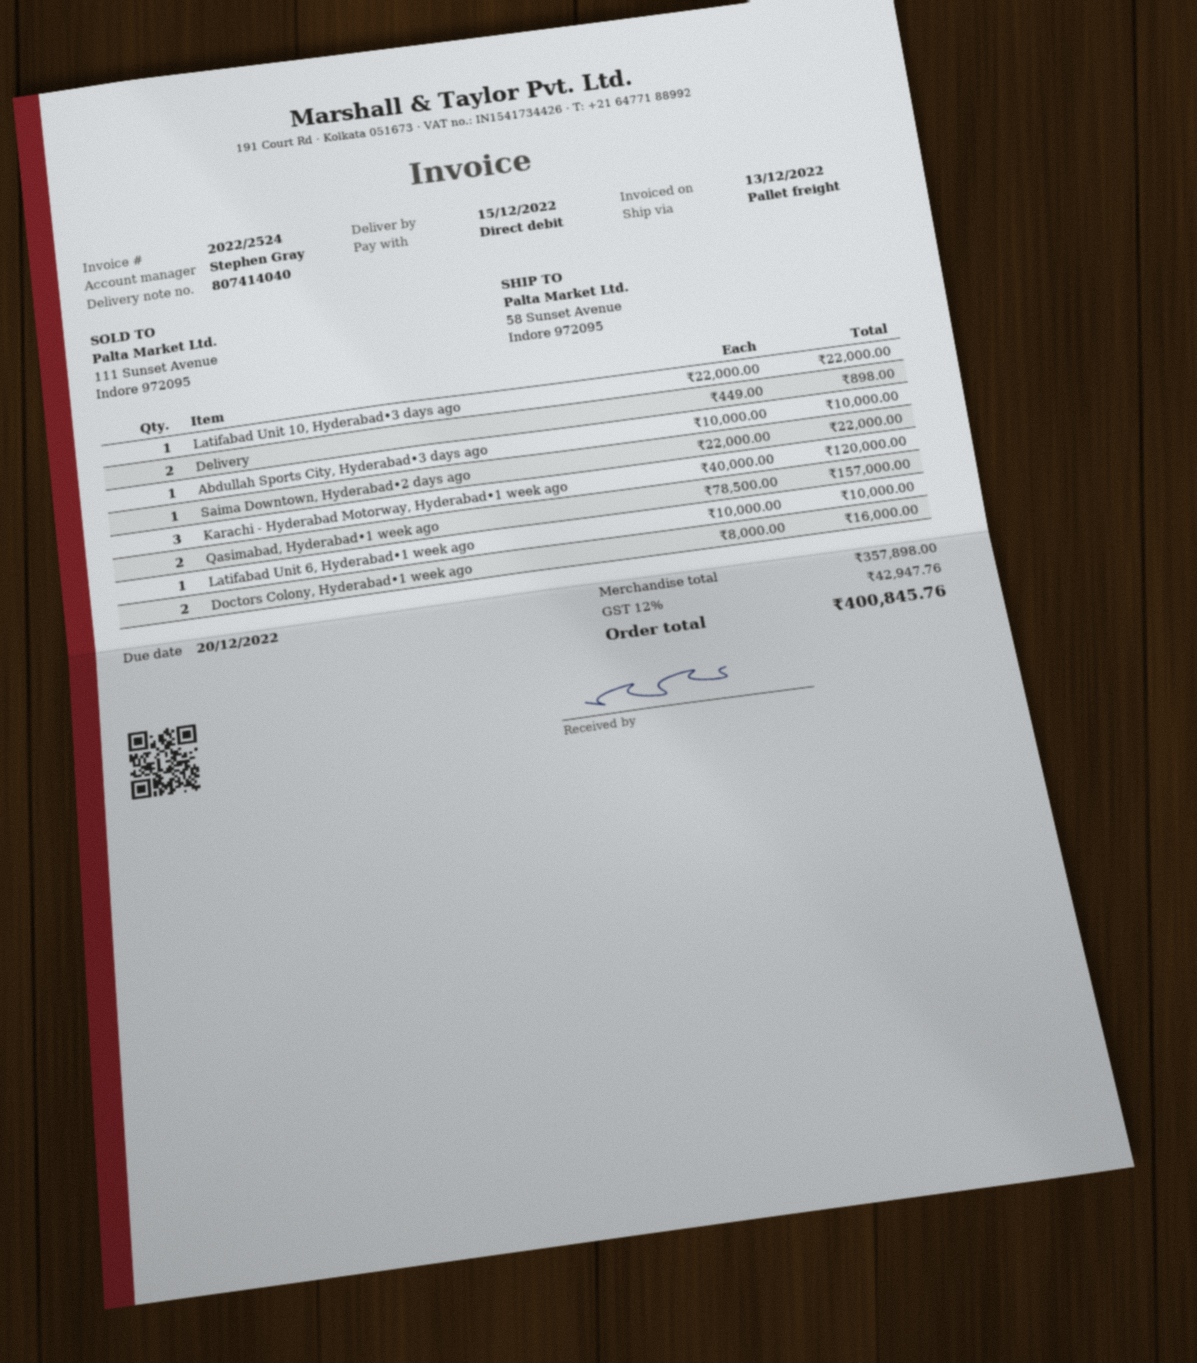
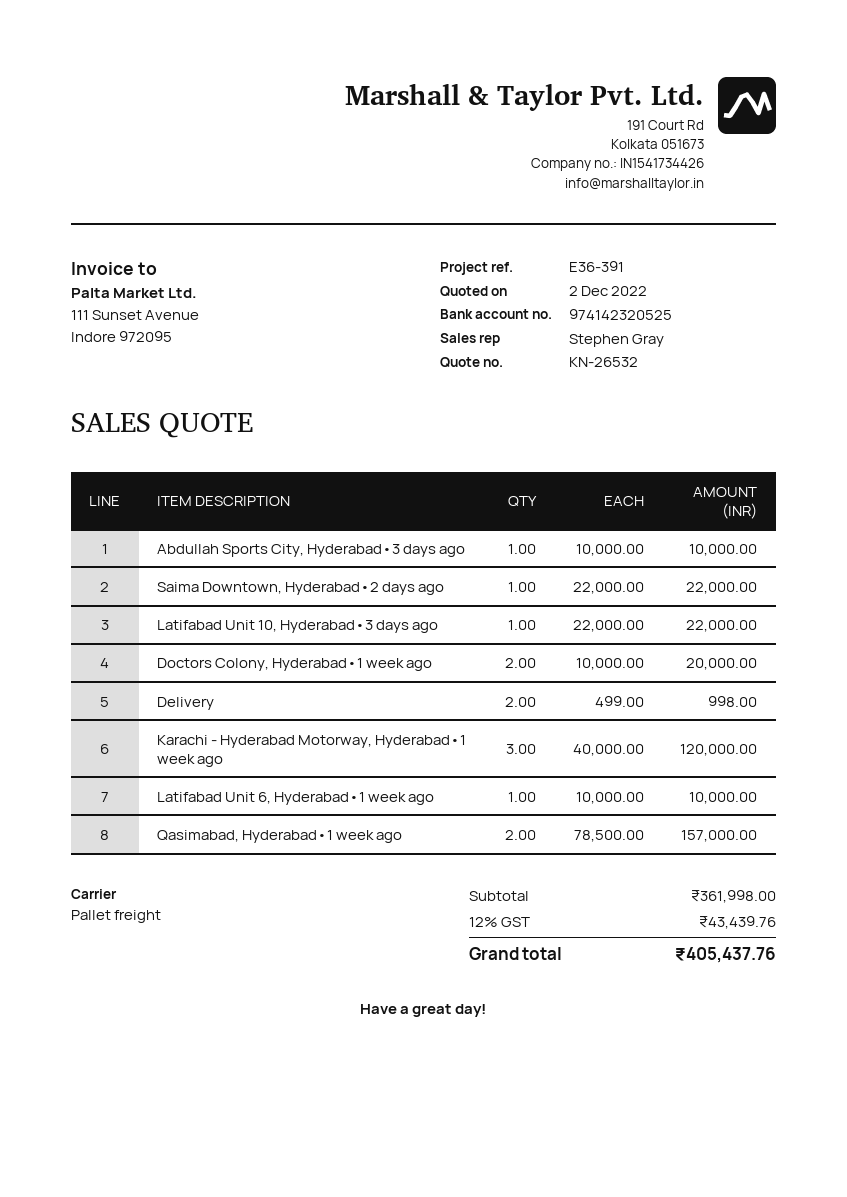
Delivery: 2 x 449.00 = 898.00 -> 2 x 499.00 = 998.00
Doctors Colony, Hyderabad•1 week ago: 2 x 8000.00 = 16000.00 -> 2 x 10000.00 = 20000.00
subtotal: 357898.00 -> 361998.00
tax: 12% = 42947.76 -> 12% = 43439.76
total: 400845.76 -> 405437.76

